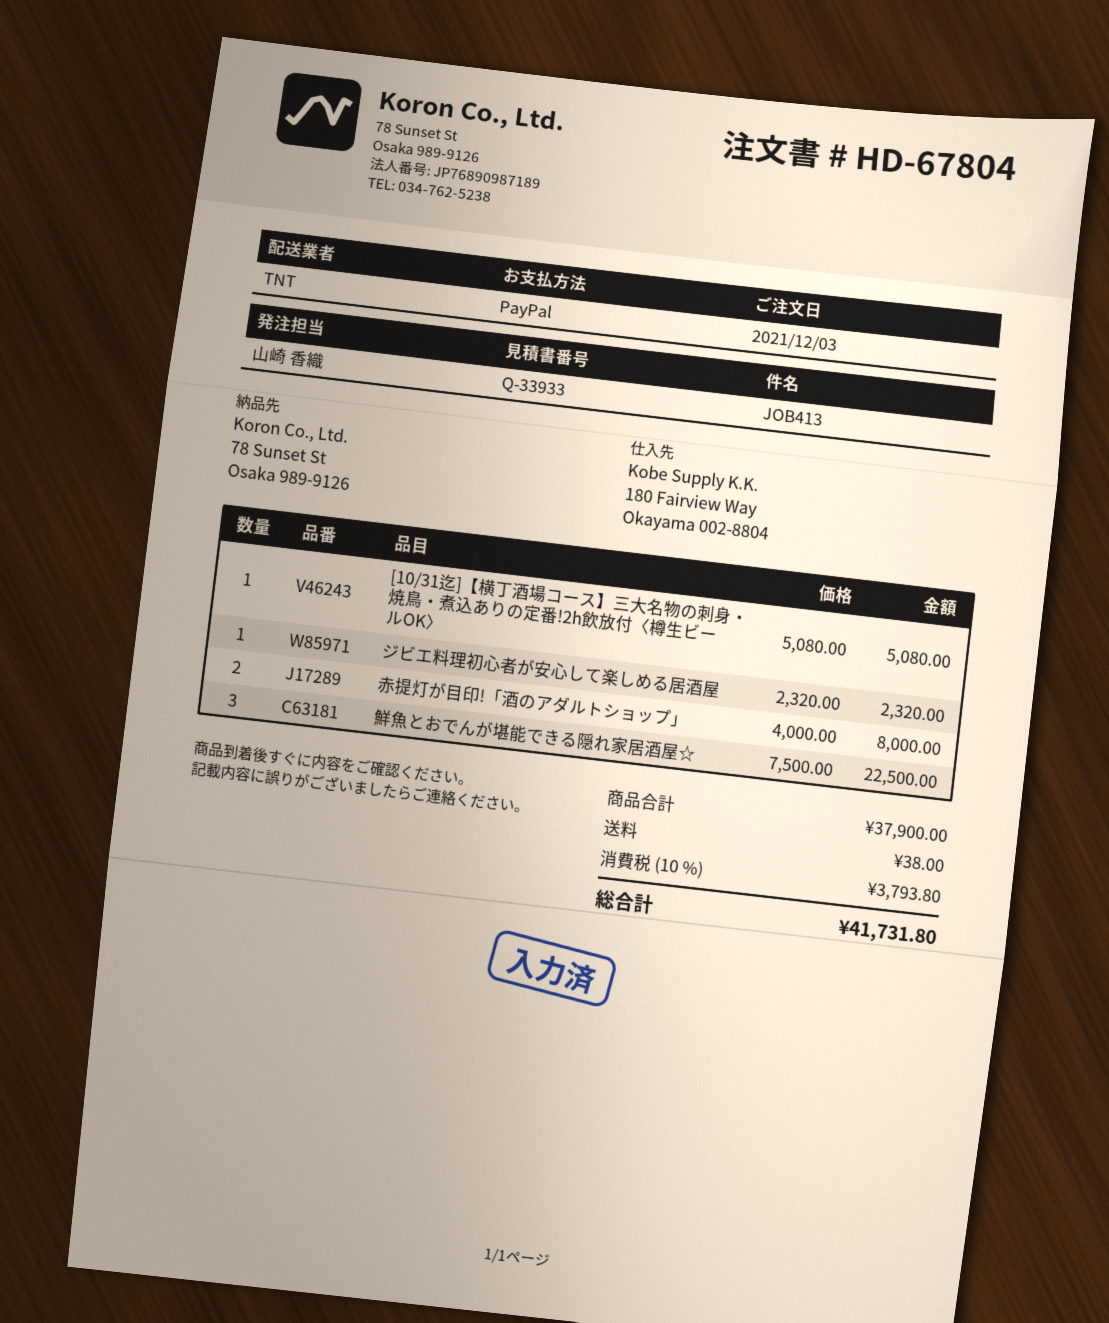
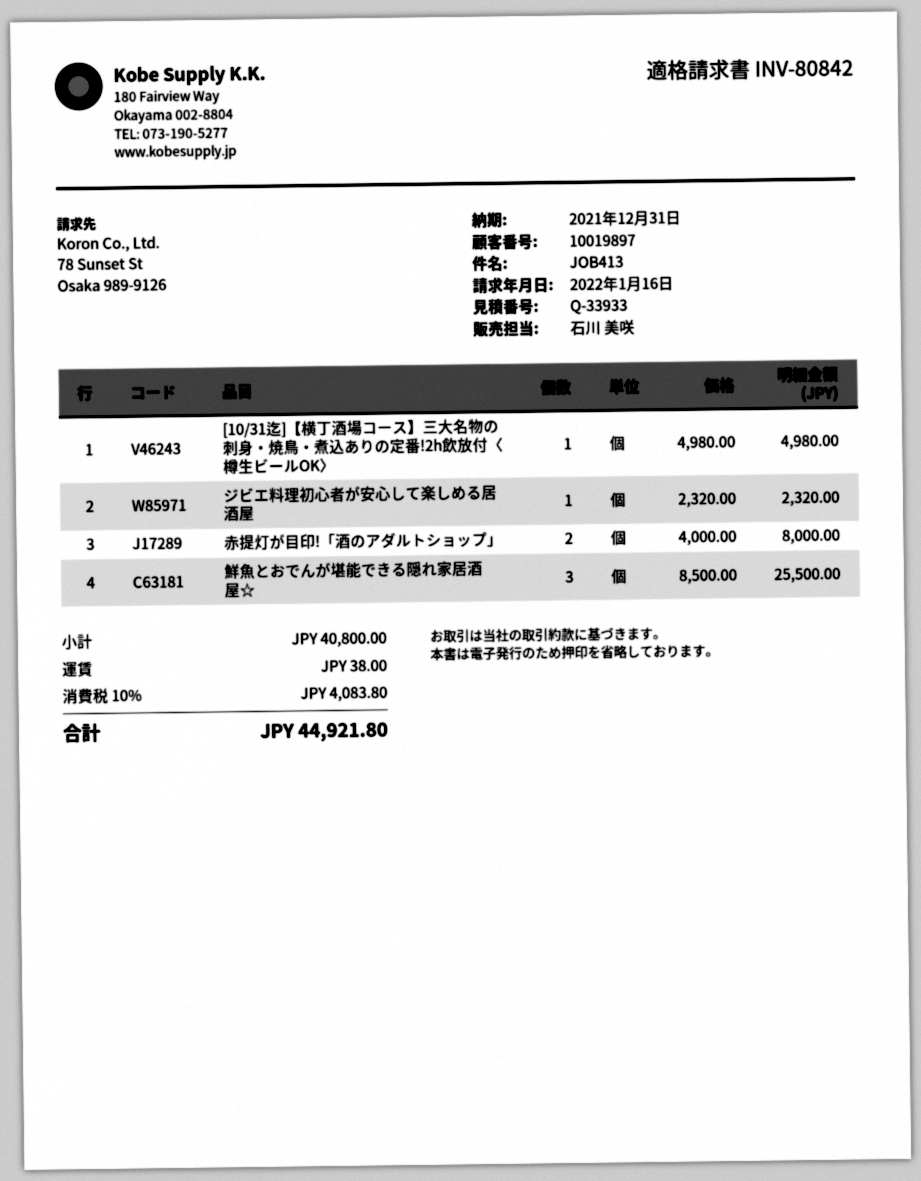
[10/31迄]【横丁酒場コース】三大名物の刺身・焼鳥・煮込ありの定番!2h飲放付〈樽生ビールOK〉: 1 x 5080.00 = 5080.00 -> 1 x 4980.00 = 4980.00
鮮魚とおでんが堪能できる隠れ家居酒屋☆: 3 x 7500.00 = 22500.00 -> 3 x 8500.00 = 25500.00
subtotal: 37900.00 -> 40800.00
tax: 10% = 3793.80 -> 10% = 4083.80
total: 41731.80 -> 44921.80

